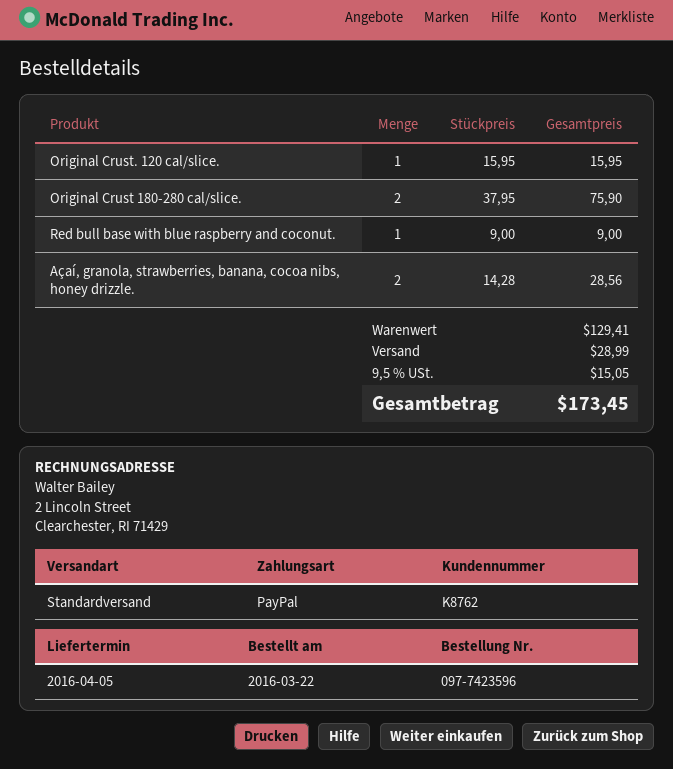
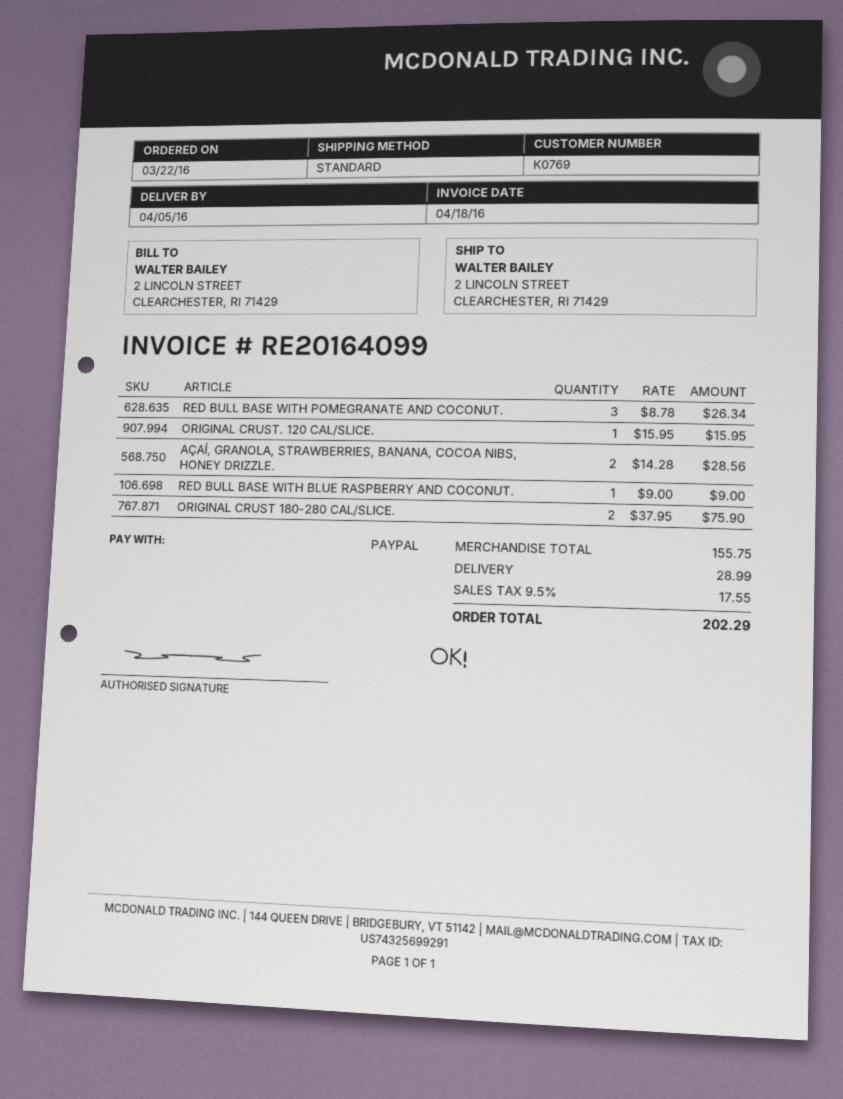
customer number: K8762 -> K0769
RED BULL BASE WITH POMEGRANATE AND COCONUT.: none -> 3 x 8.78 = 26.34
subtotal: 129.41 -> 155.75
tax: 9.5% = 15.05 -> 9.5% = 17.55
total: 173.45 -> 202.29

